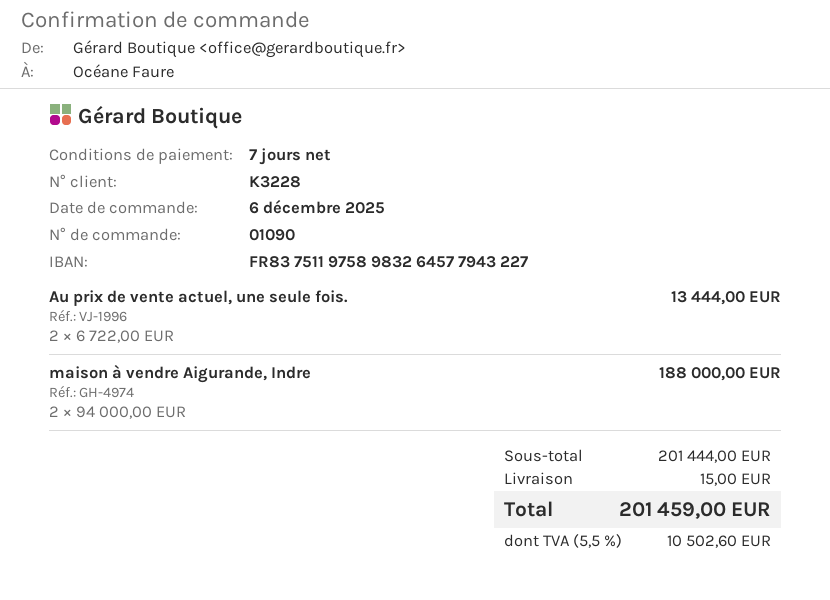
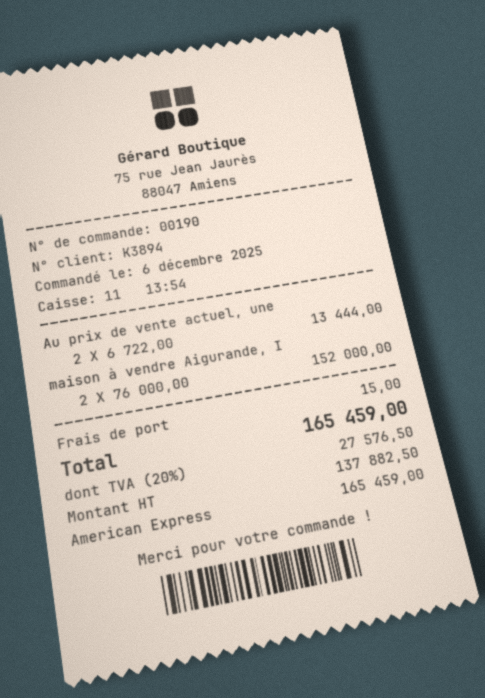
order number: 01090 -> 00190
customer number: K3228 -> K3894
maison à vendre Aigurande, Indre: 2 x 94000.00 = 188000.00 -> 2 x 76000.00 = 152000.00
tax: 5.5% = 10502.60 -> 20% = 27576.50
total: 201459.00 -> 165459.00

